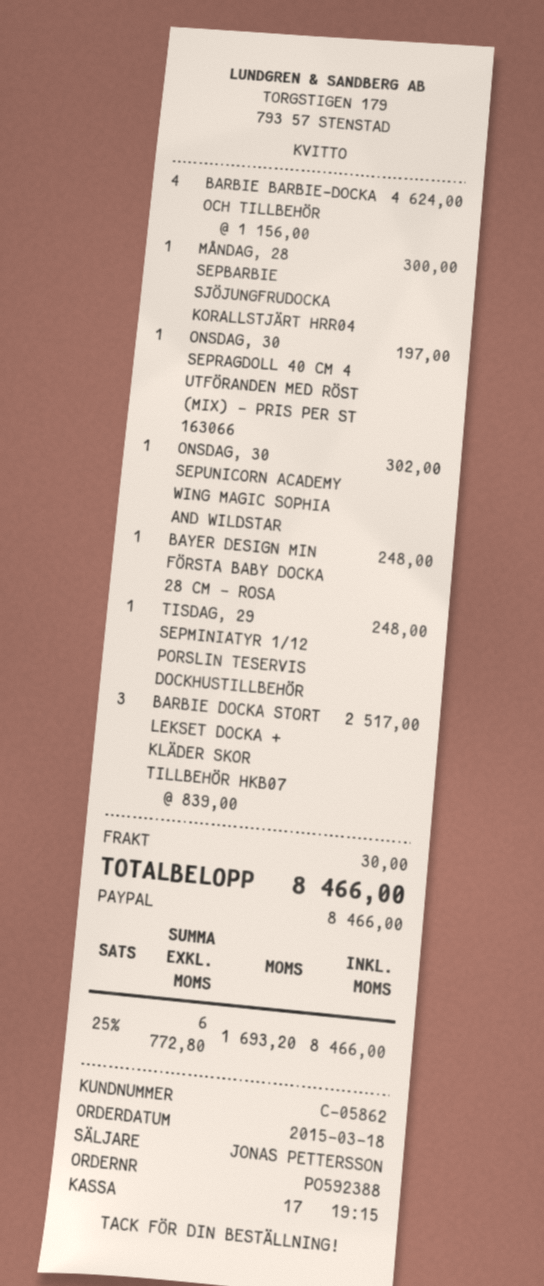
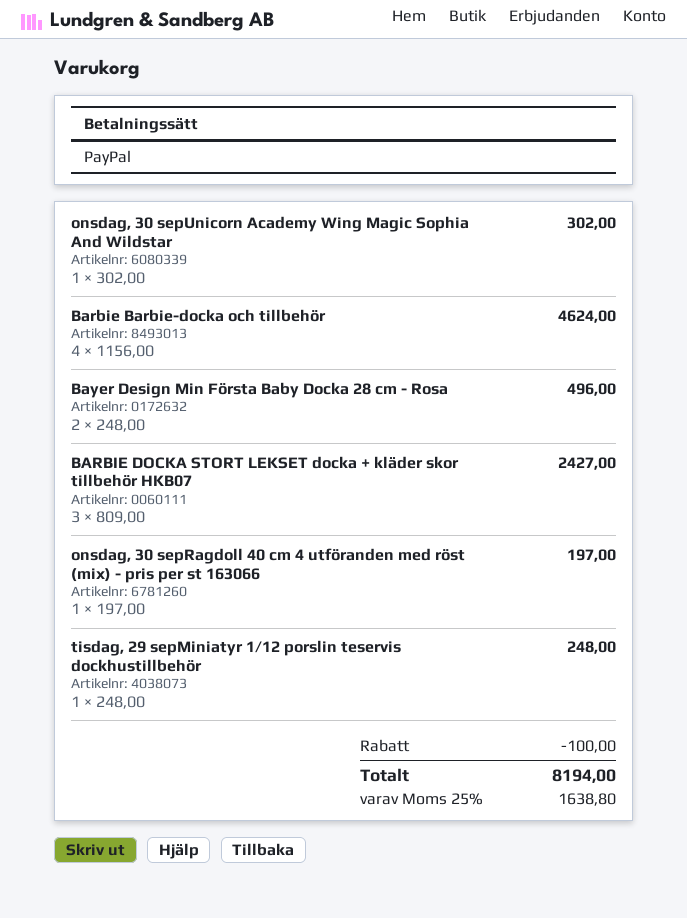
MÅNDAG, 28 SEPBARBIE SJÖJUNGFRUDOCKA KORALLSTJÄRT HRR04: 1 x 300.00 = 300.00 -> none
BAYER DESIGN MIN FÖRSTA BABY DOCKA 28 CM - ROSA: 1 x 248.00 = 248.00 -> 2 x 248.00 = 496.00
BARBIE DOCKA STORT LEKSET DOCKA + KLÄDER SKOR TILLBEHÖR HKB07: 3 x 839.00 = 2517.00 -> 3 x 809.00 = 2427.00
discount: none -> 100.00
shipping: 30.00 -> none
tax: 25% = 1693.20 -> 25% = 1638.80
total: 8466.00 -> 8194.00

